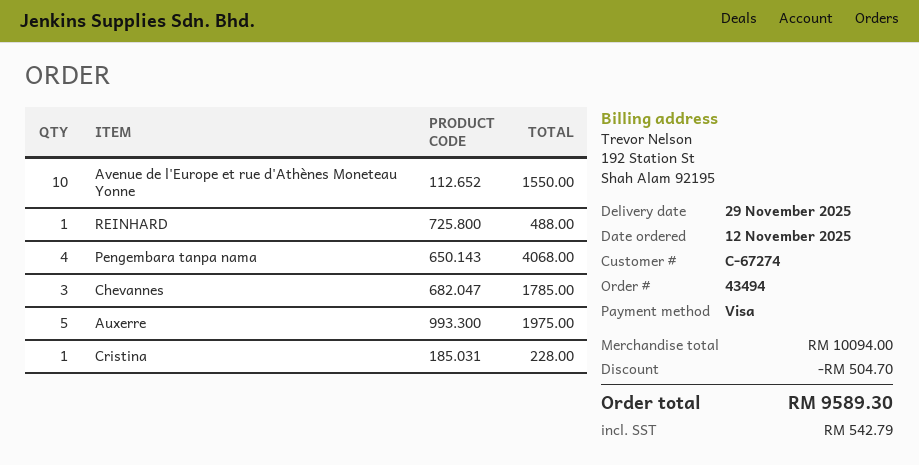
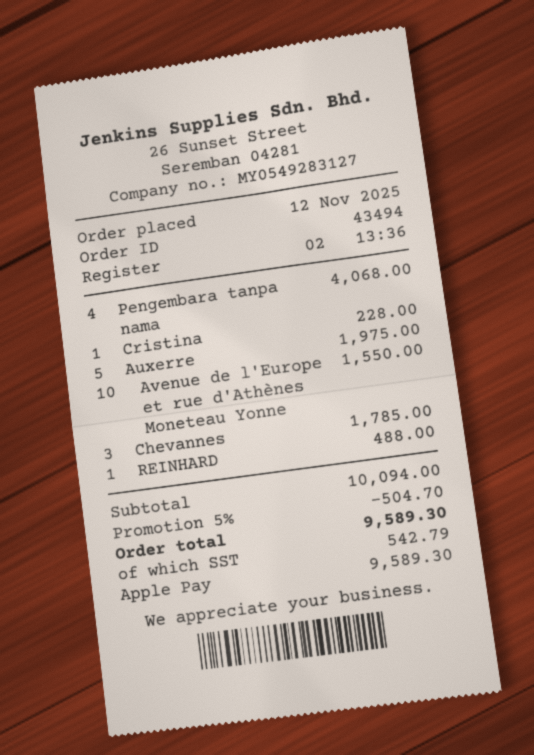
payment method: Visa -> Apple Pay

